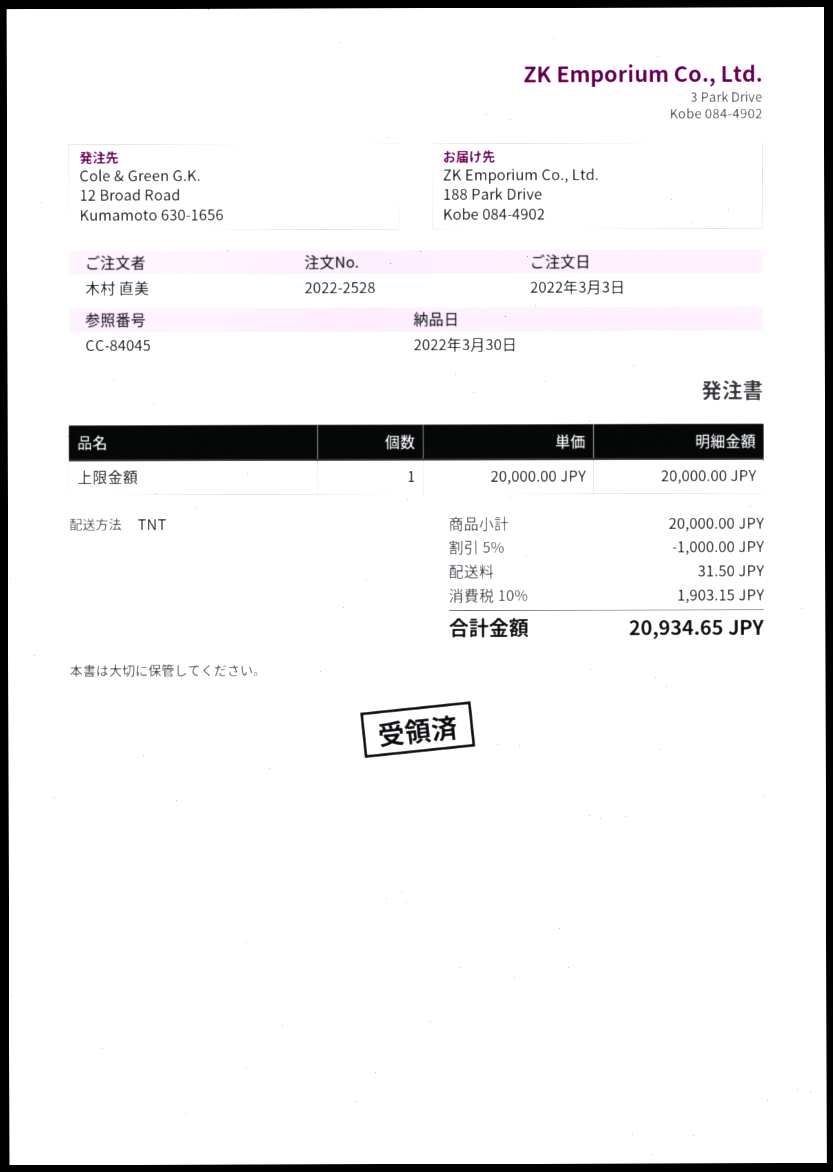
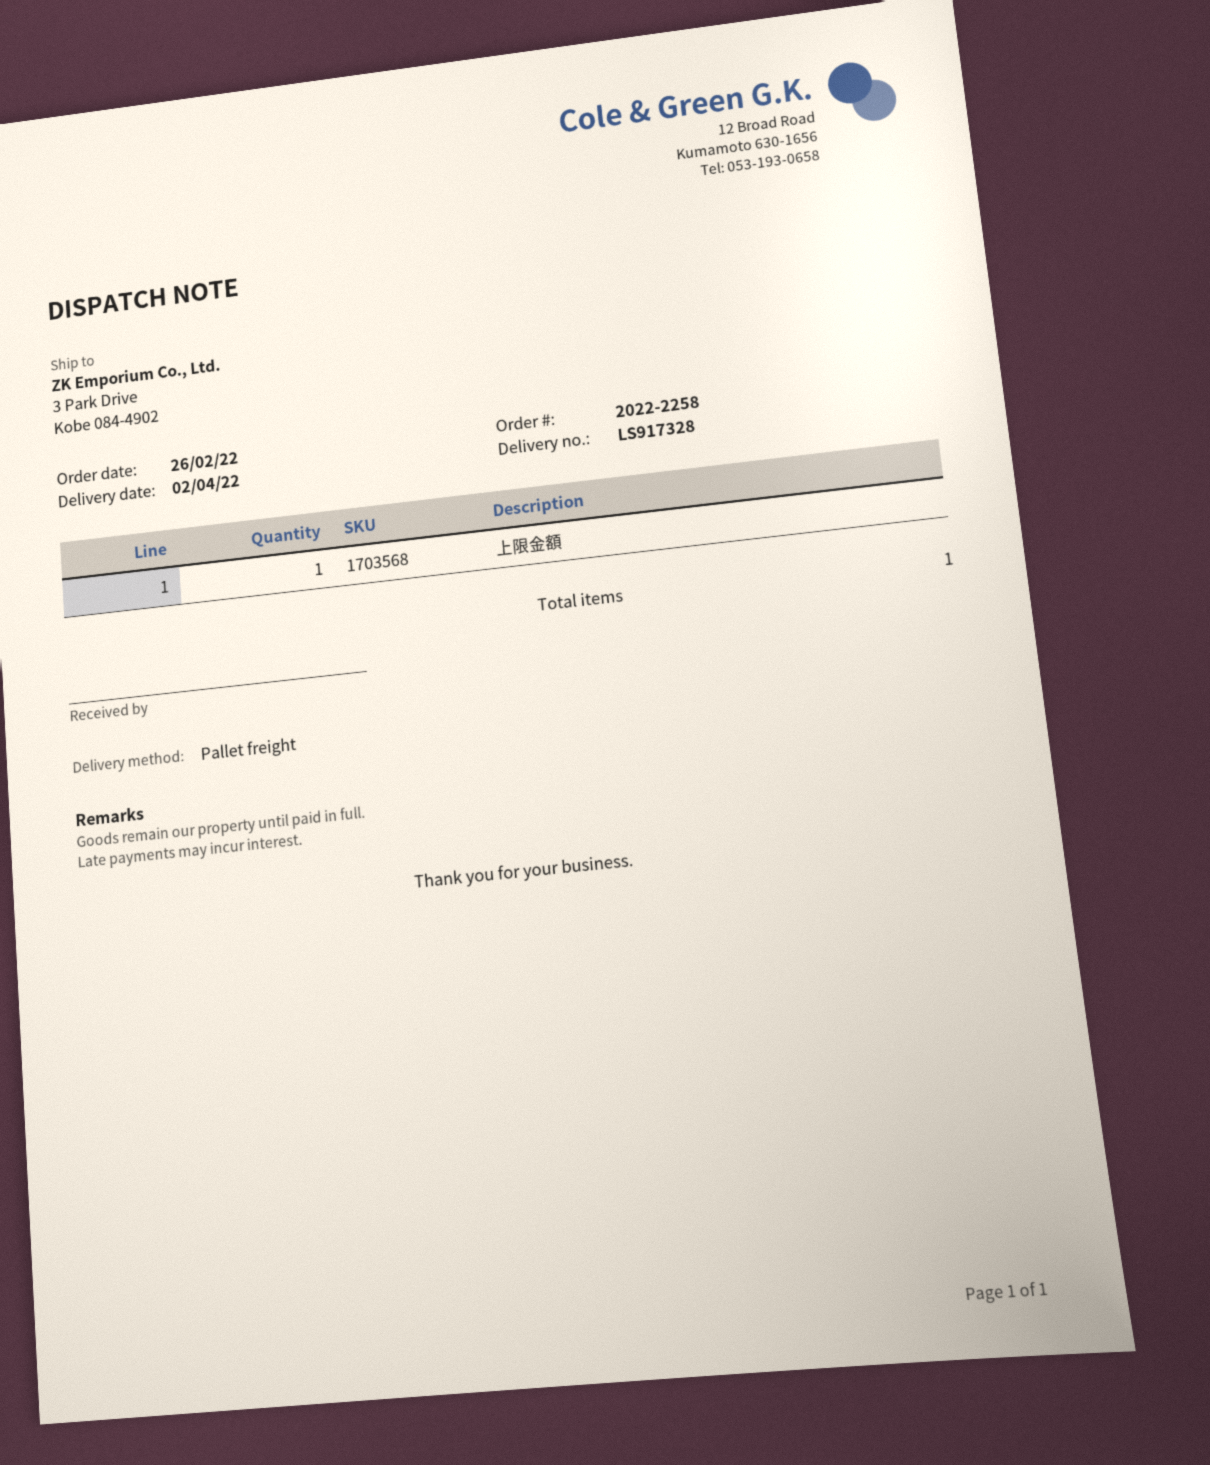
order number: 2022-2528 -> 2022-2258
order date: 2022-03-03 -> 2022-02-26
delivery date: 2022-03-30 -> 2022-04-02
shipping method: TNT -> pallet freight
ship to: 188 Park Drive, Kobe 084-4902 -> 3 Park Drive, Kobe 084-4902

